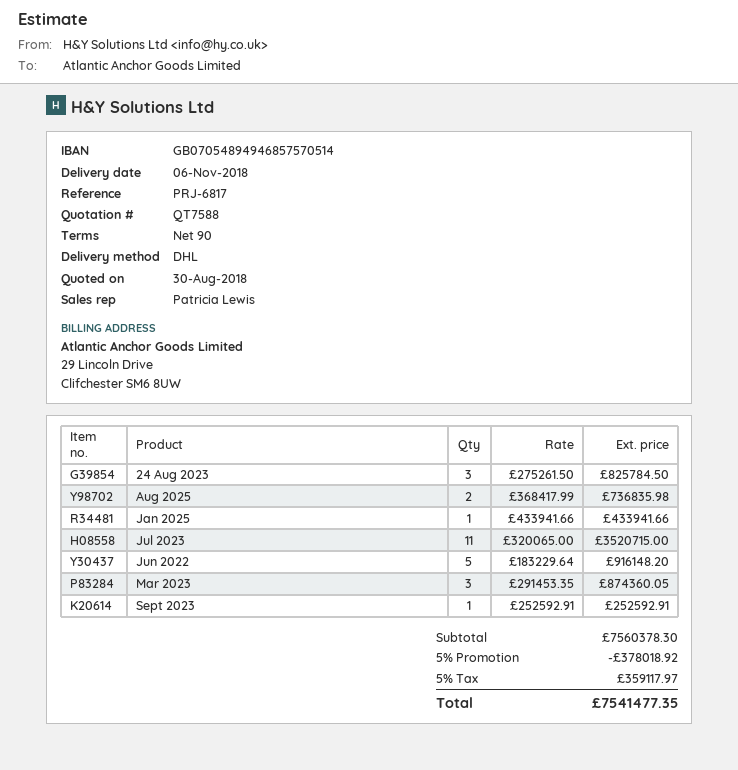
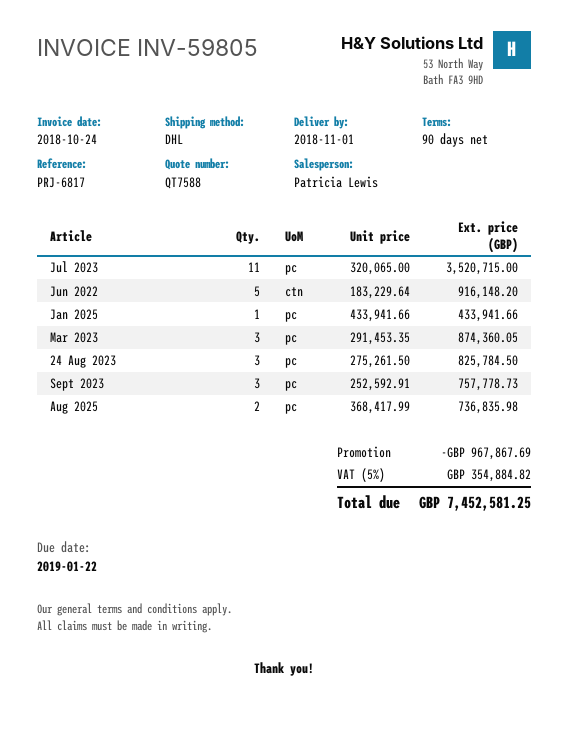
delivery date: 2018-11-06 -> 2018-11-01
Sept 2023: 1 x 252592.91 = 252592.91 -> 3 x 252592.91 = 757778.73
discount: 378018.92 -> 967867.69
tax: 5% = 359117.97 -> 5% = 354884.82
total: 7541477.35 -> 7452581.25

